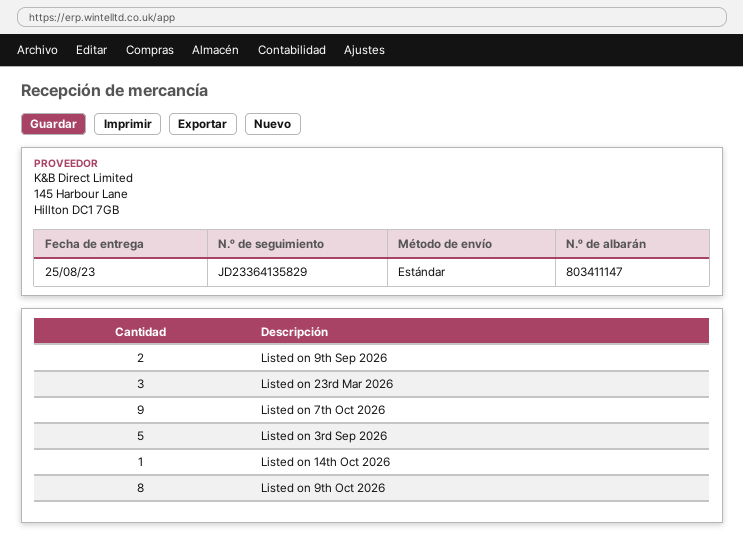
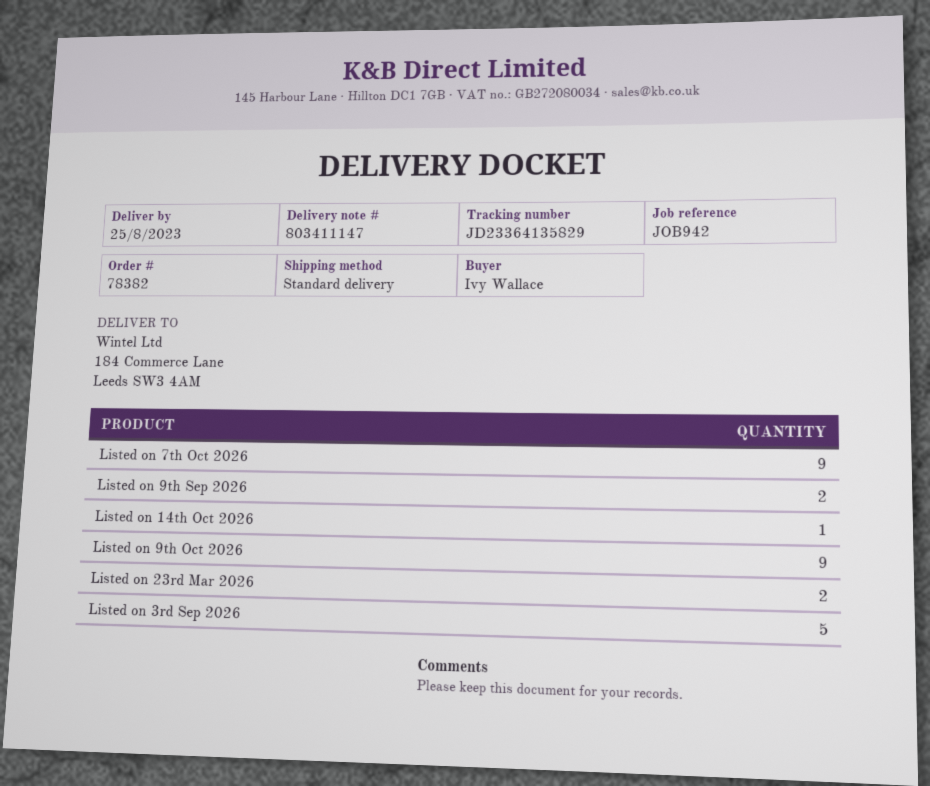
Listed on 23rd Mar 2026: 3 -> 2
Listed on 9th Oct 2026: 8 -> 9

